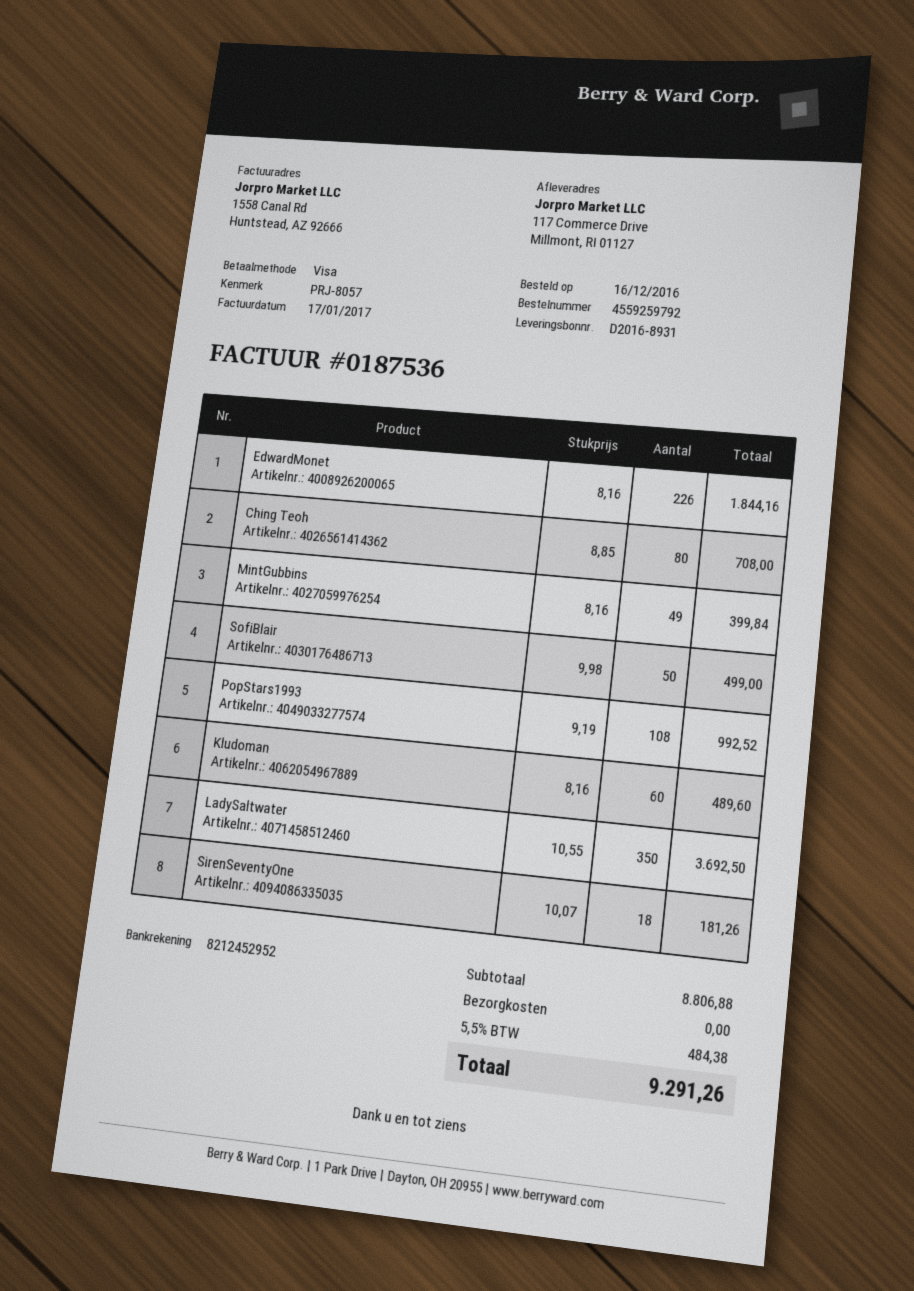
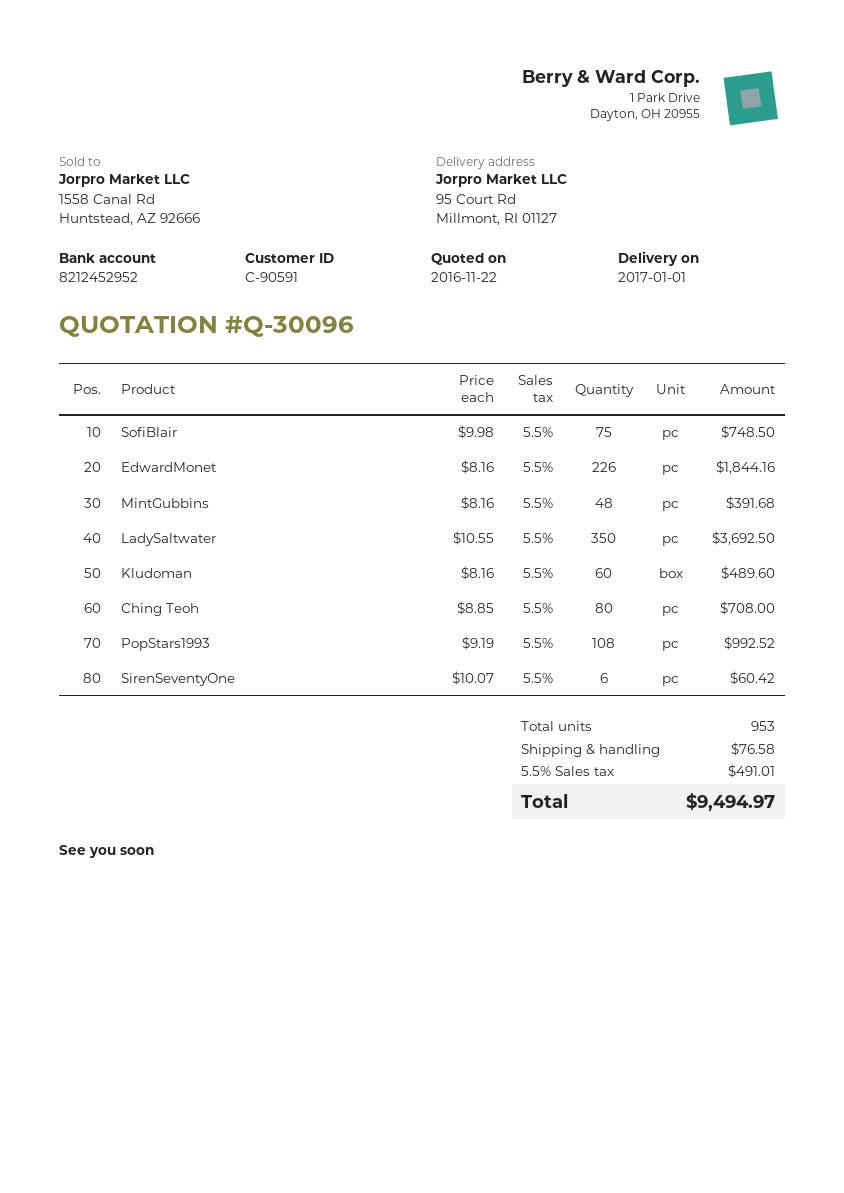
ship to: 117 Commerce Drive, Millmont, RI 01127 -> 95 Court Rd, Millmont, RI 01127
MintGubbins: 49 x 8.16 = 399.84 -> 48 x 8.16 = 391.68
SofiBlair: 50 x 9.98 = 499.00 -> 75 x 9.98 = 748.50
SirenSeventyOne: 18 x 10.07 = 181.26 -> 6 x 10.07 = 60.42
shipping: 0.00 -> 76.58
tax: 5.5% = 484.38 -> 5.5% = 491.01
total: 9291.26 -> 9494.97

